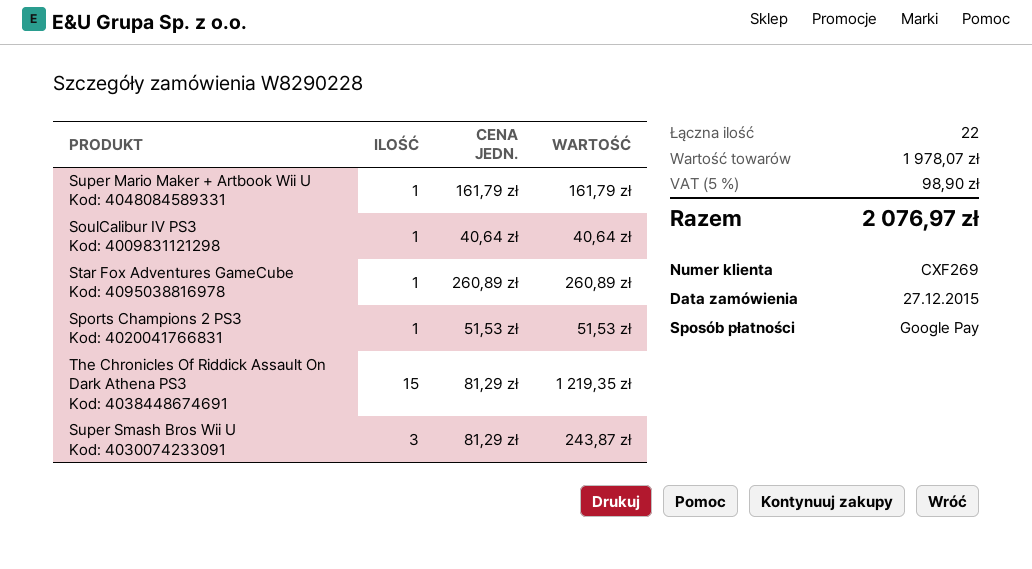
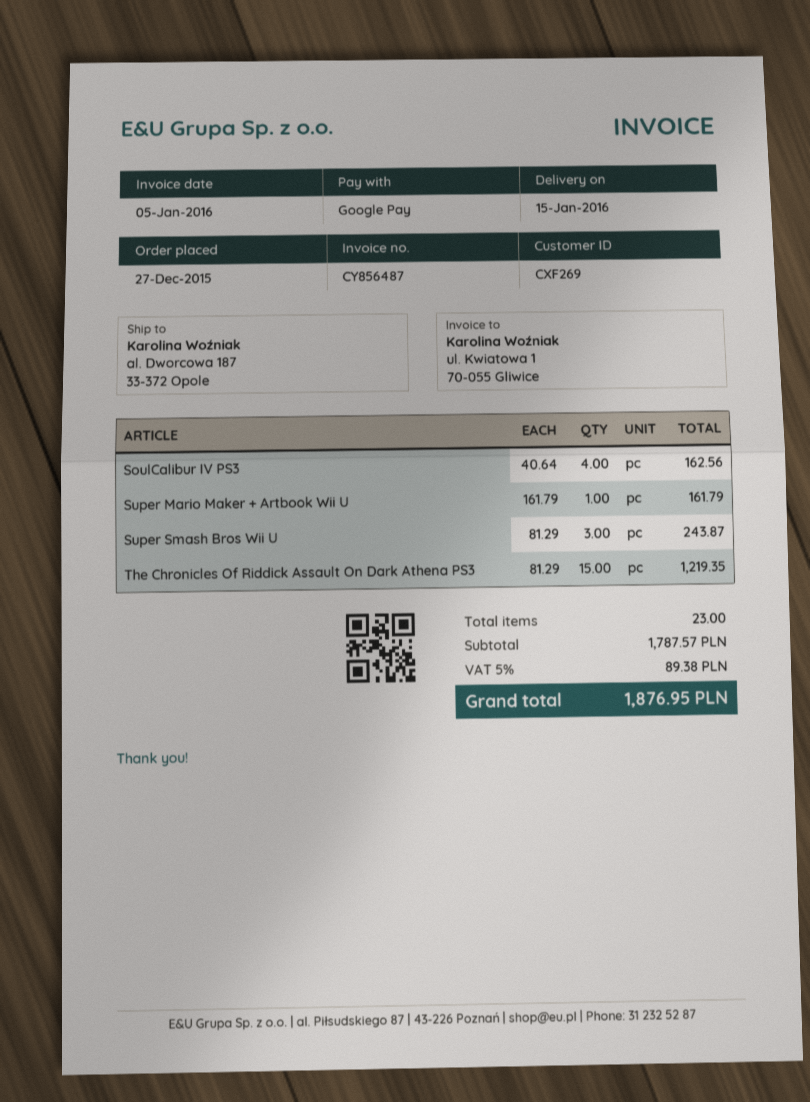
SoulCalibur IV PS3: 1 x 40.64 = 40.64 -> 4 x 40.64 = 162.56
Star Fox Adventures GameCube: 1 x 260.89 = 260.89 -> none
Sports Champions 2 PS3: 1 x 51.53 = 51.53 -> none
total quantity: 22 -> 23
subtotal: 1978.07 -> 1787.57
tax: 5% = 98.90 -> 5% = 89.38
total: 2076.97 -> 1876.95

